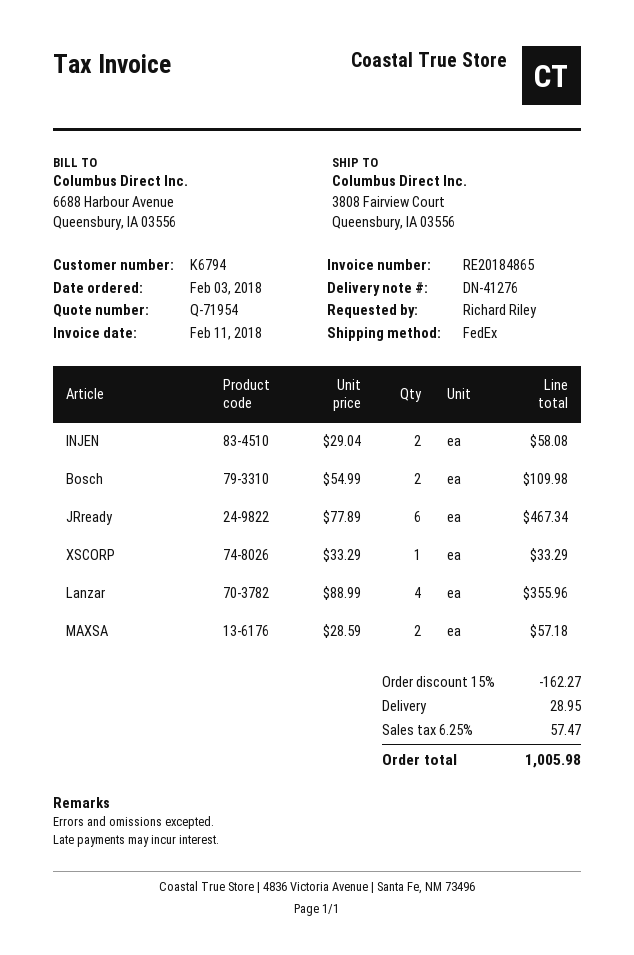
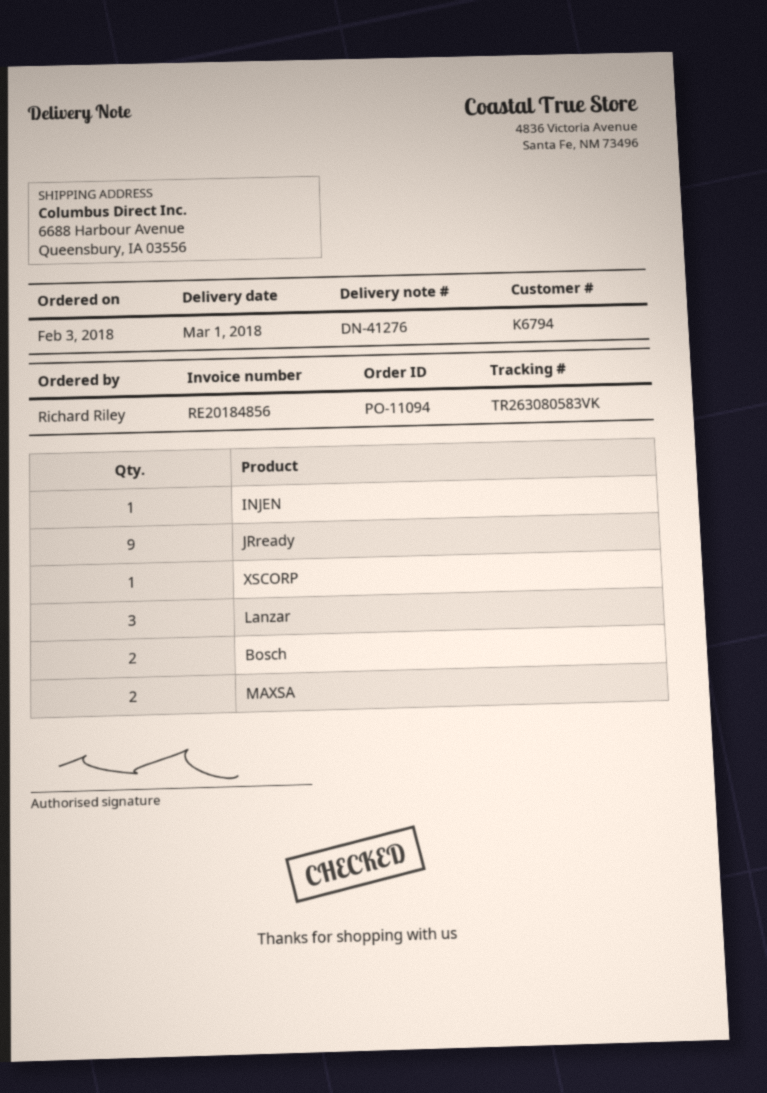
invoice number: RE20184865 -> RE20184856
ship to: 3808 Fairview Court, Queensbury, IA 03556 -> 6688 Harbour Avenue, Queensbury, IA 03556
INJEN: 2 -> 1
JRready: 6 -> 9
Lanzar: 4 -> 3

